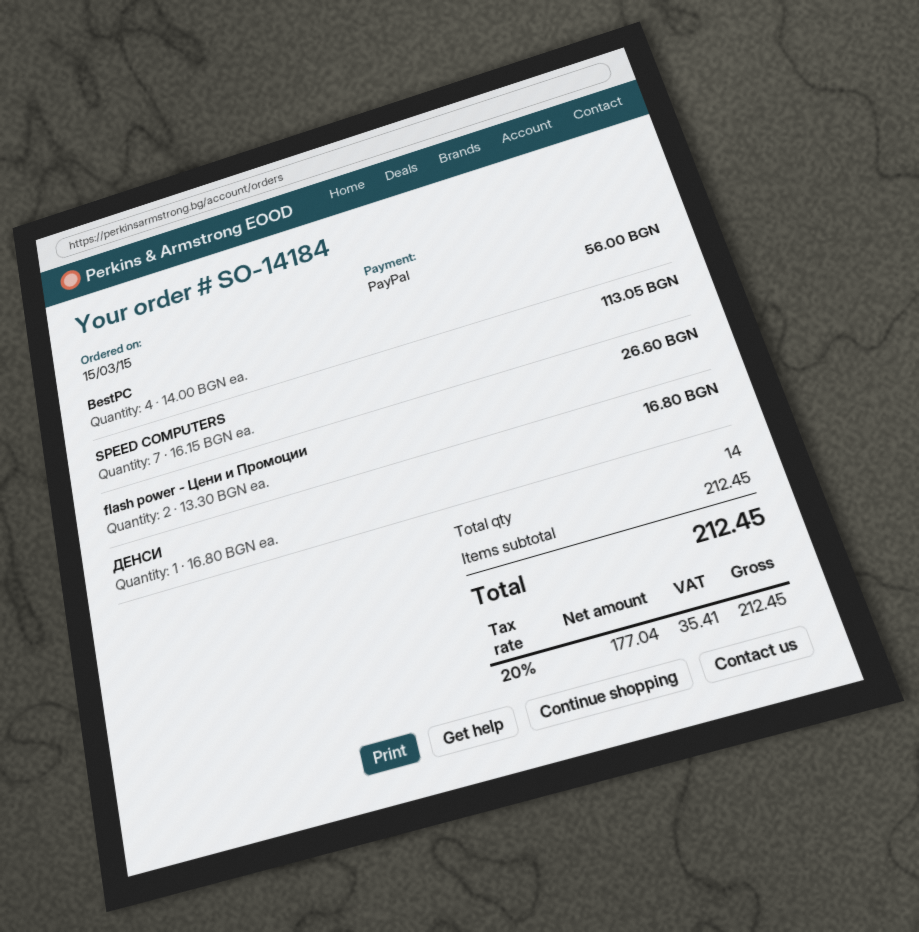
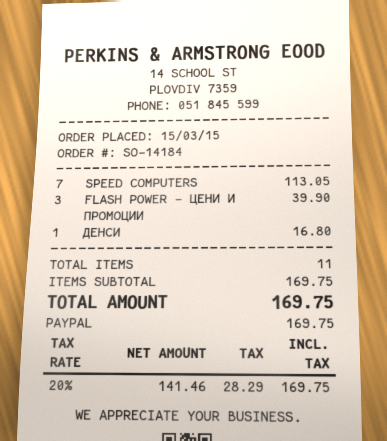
BestPC: 4 for 56.00 -> none
flash power - Цени и Промоции: 2 for 26.60 -> 3 for 39.90
total quantity: 14 -> 11
subtotal: 212.45 -> 169.75
net: 177.04 -> 141.46
tax: 20% = 35.41 -> 20% = 28.29
total: 212.45 -> 169.75

